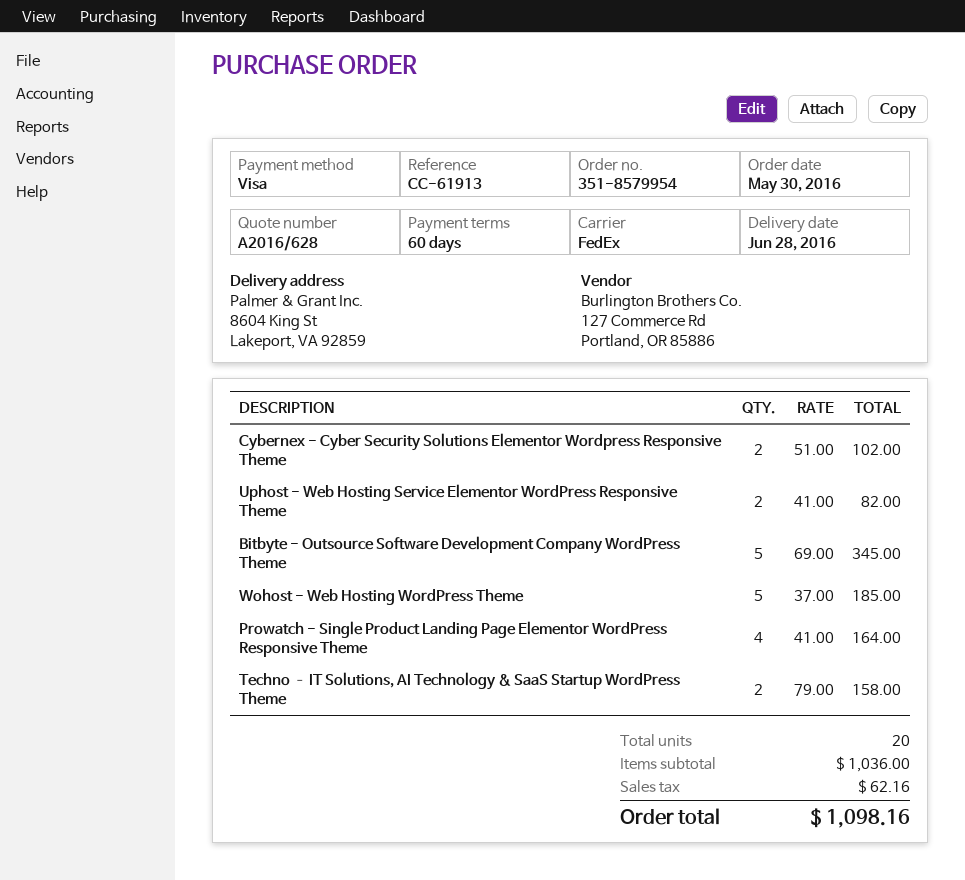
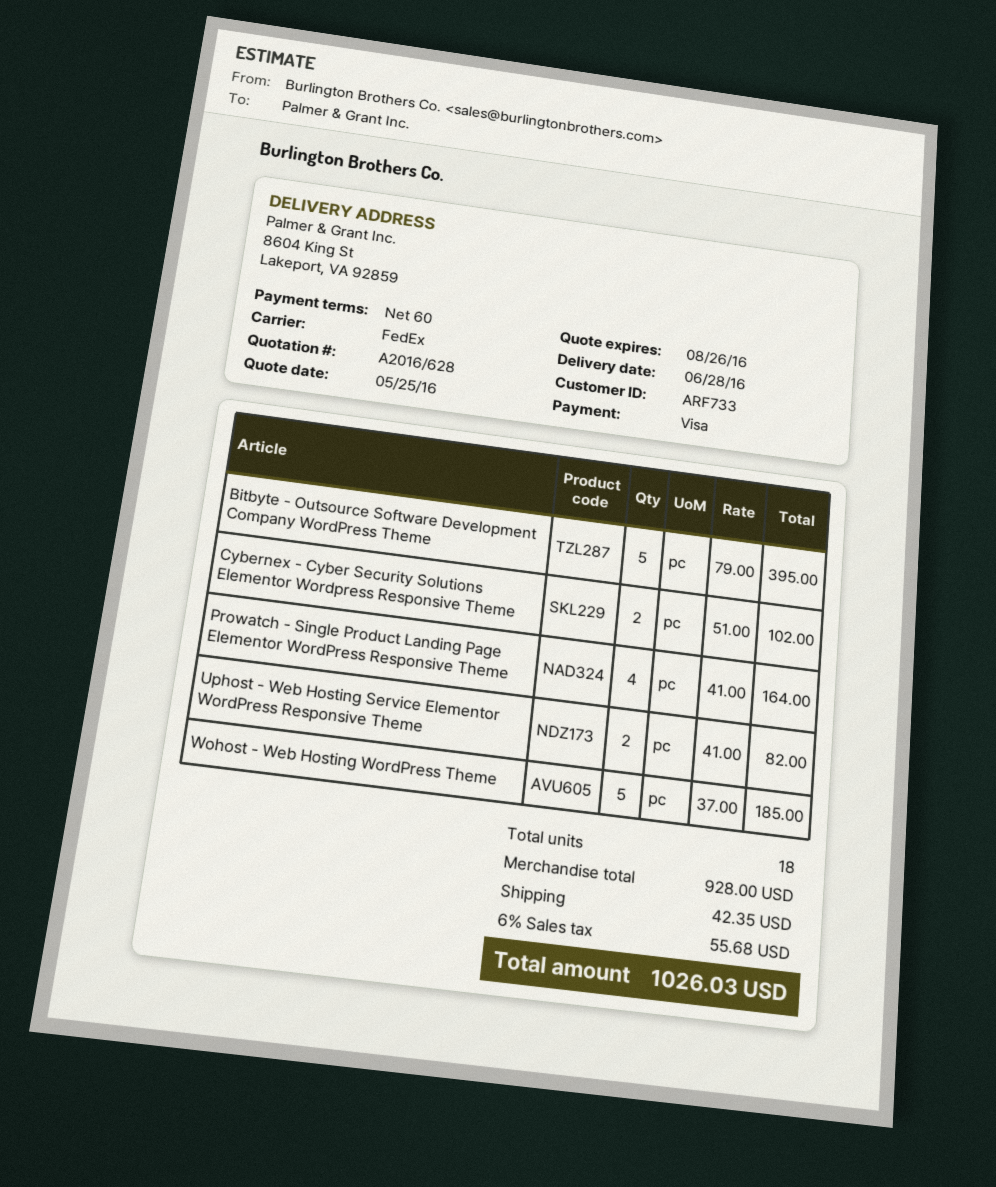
Bitbyte - Outsource Software Development Company WordPress Theme: 5 x 69.00 = 345.00 -> 5 x 79.00 = 395.00
Techno – IT Solutions, AI Technology & SaaS Startup WordPress Theme: 2 x 79.00 = 158.00 -> none
total quantity: 20 -> 18
subtotal: 1036.00 -> 928.00
shipping: none -> 42.35
tax: 62.16 -> 55.68
total: 1098.16 -> 1026.03

